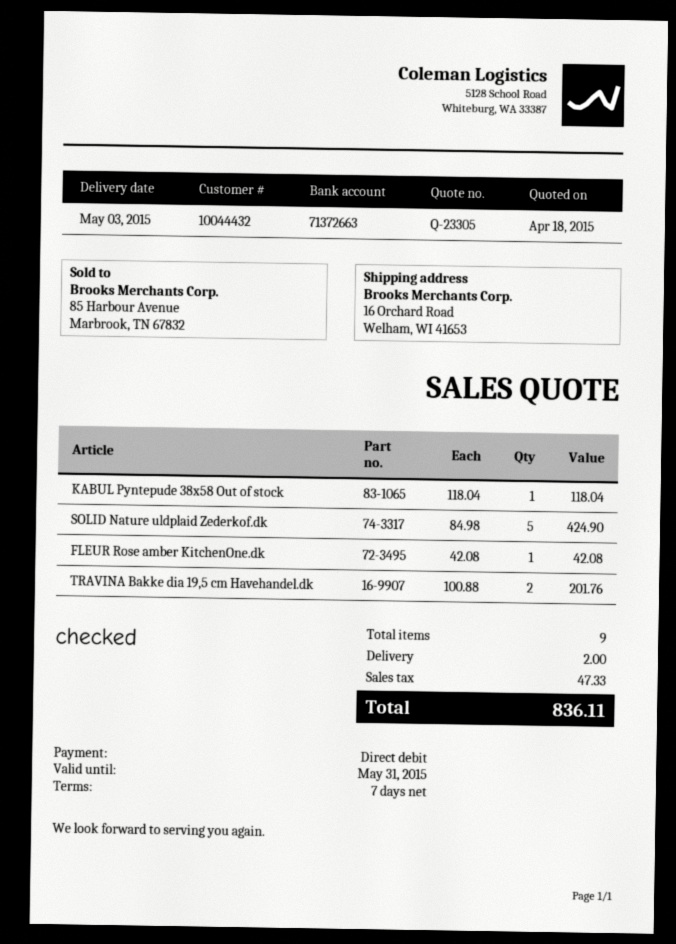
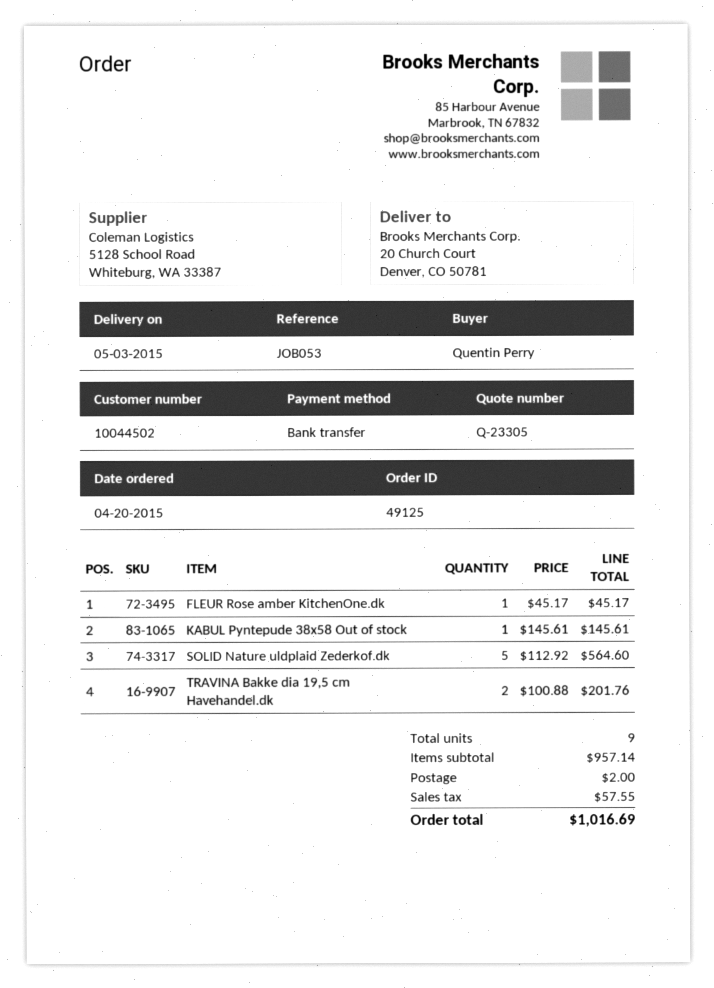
customer number: 10044432 -> 10044502
payment method: direct debit -> bank transfer
ship to: 16 Orchard Road, Welham, WI 41653 -> 20 Church Court, Denver, CO 50781
KABUL Pyntepude 38x58 Out of stock: 1 x 118.04 = 118.04 -> 1 x 145.61 = 145.61
SOLID Nature uldplaid Zederkof.dk: 5 x 84.98 = 424.90 -> 5 x 112.92 = 564.60
FLEUR Rose amber KitchenOne.dk: 1 x 42.08 = 42.08 -> 1 x 45.17 = 45.17
tax: 47.33 -> 57.55
total: 836.11 -> 1016.69

